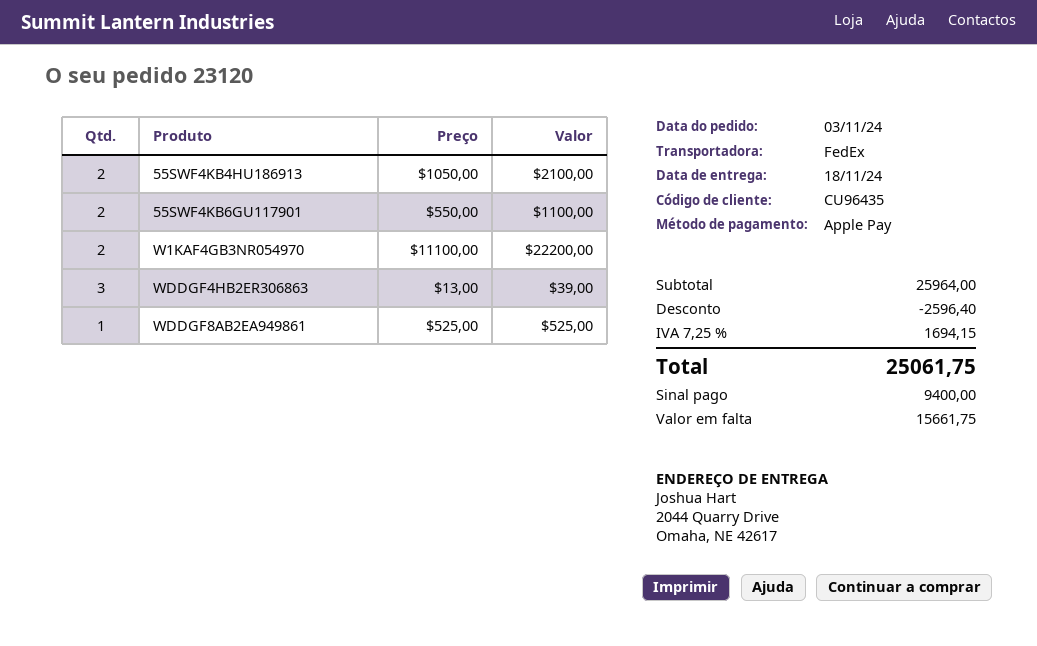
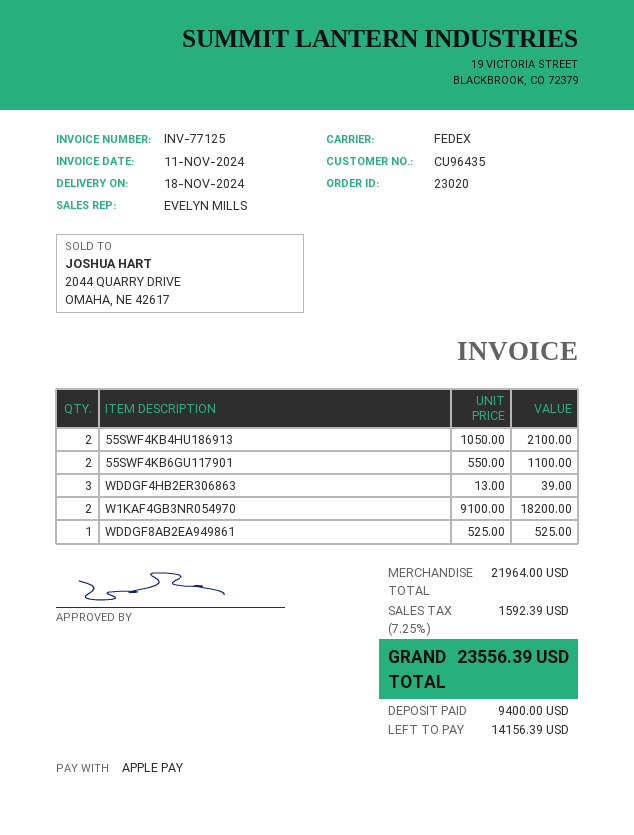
order number: 23120 -> 23020
W1KAF4GB3NR054970: 2 x 11100.00 = 22200.00 -> 2 x 9100.00 = 18200.00
subtotal: 25964.00 -> 21964.00
discount: 2596.40 -> none
tax: 7.25% = 1694.15 -> 7.25% = 1592.39
total: 25061.75 -> 23556.39
balance: 15661.75 -> 14156.39

